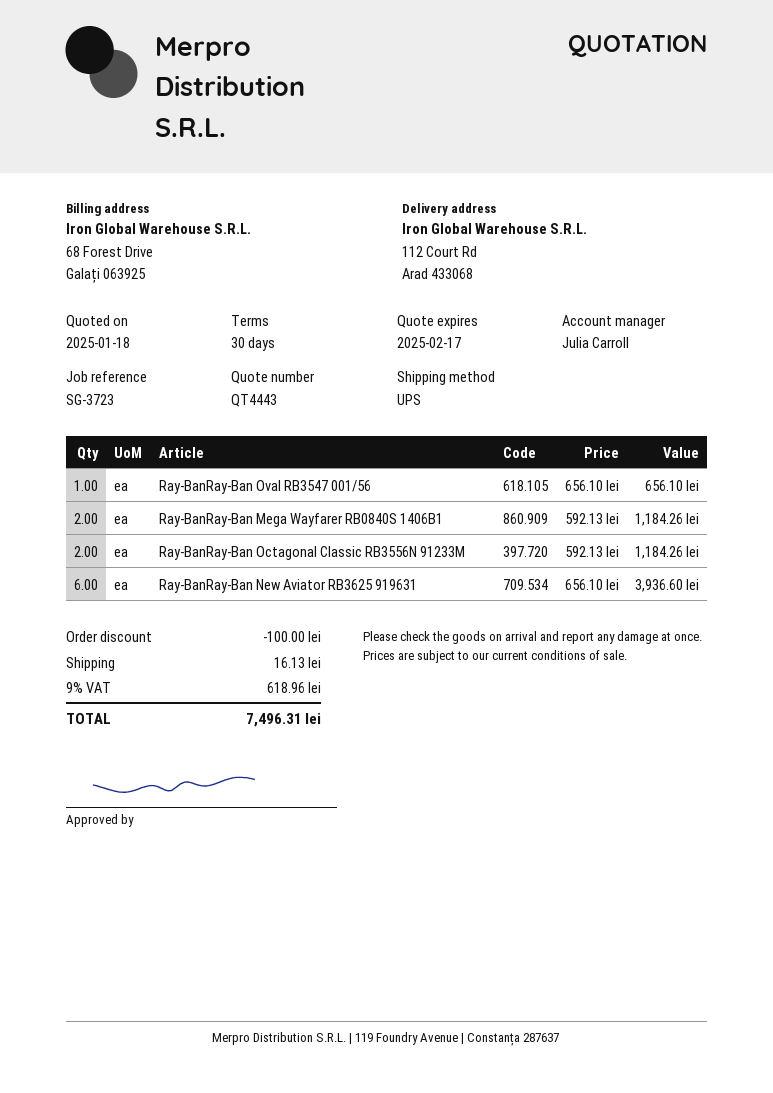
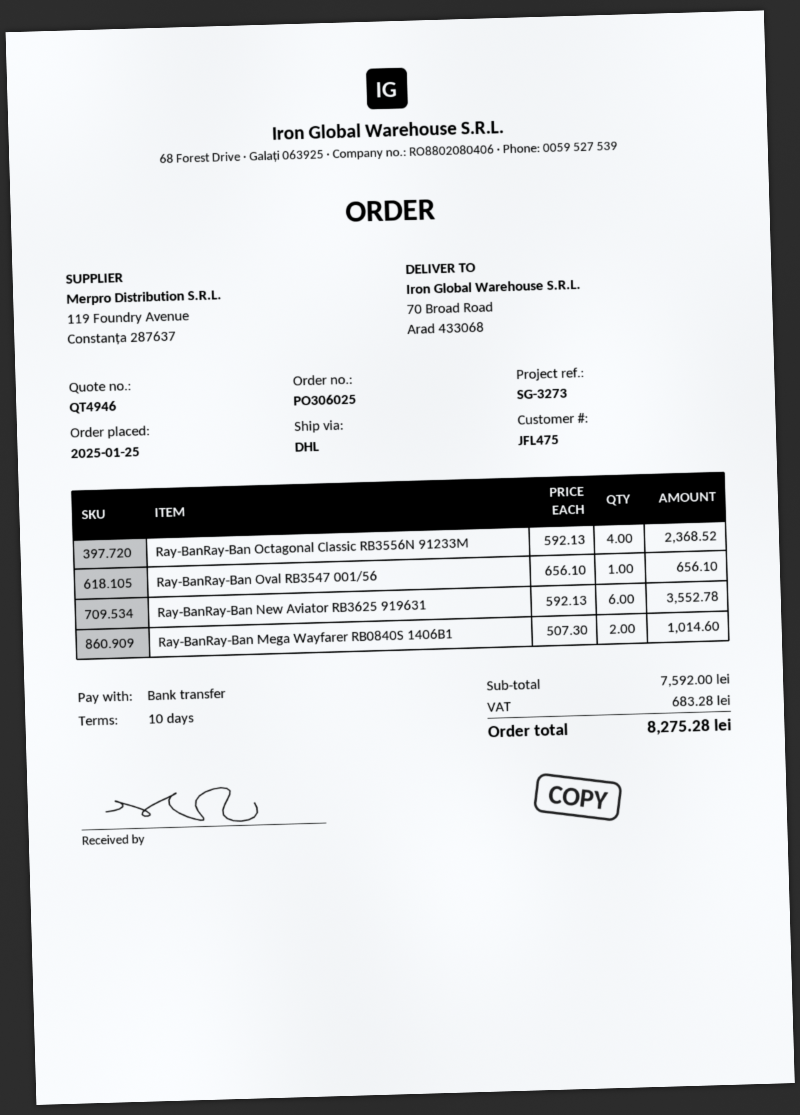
quote number: QT4443 -> QT4946
payment terms: 30 days -> 10 days
reference: SG-3723 -> SG-3273
shipping method: UPS -> DHL
ship to: 112 Court Rd, Arad 433068 -> 70 Broad Road, Arad 433068
Ray-BanRay-Ban Mega Wayfarer RB0840S 1406B1: 2 x 592.13 = 1184.26 -> 2 x 507.30 = 1014.60
Ray-BanRay-Ban Octagonal Classic RB3556N 91233M: 2 x 592.13 = 1184.26 -> 4 x 592.13 = 2368.52
Ray-BanRay-Ban New Aviator RB3625 919631: 6 x 656.10 = 3936.60 -> 6 x 592.13 = 3552.78
discount: 100.00 -> none
shipping: 16.13 -> none
tax: 618.96 -> 683.28
total: 7496.31 -> 8275.28

